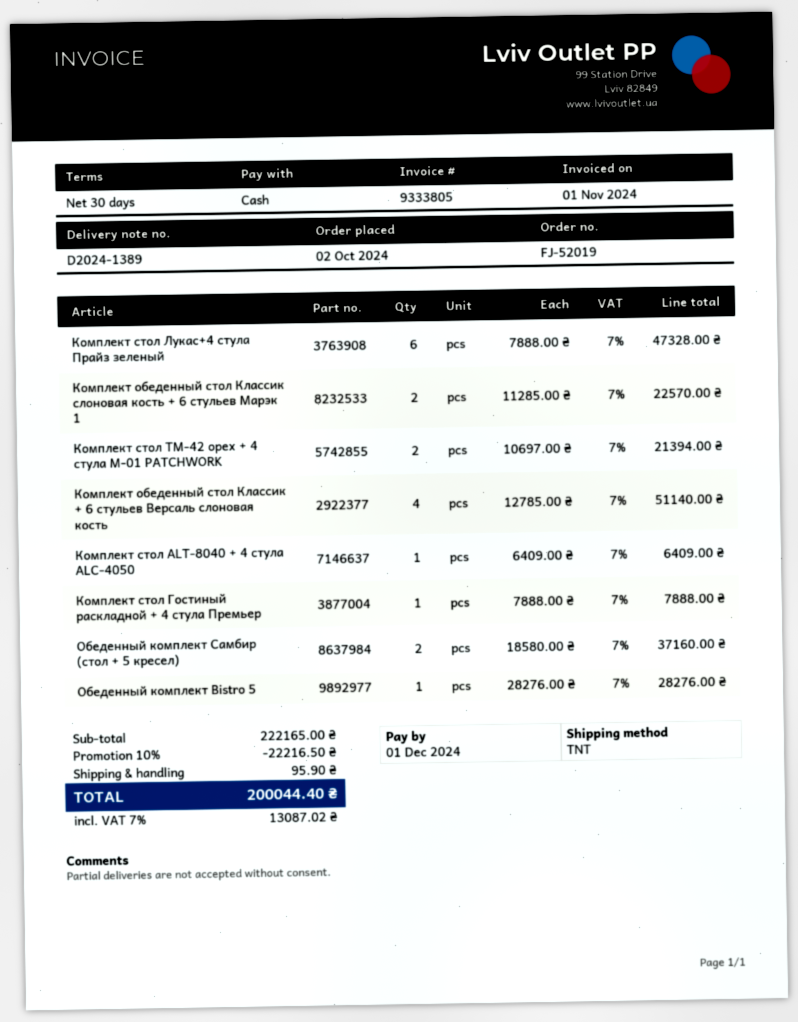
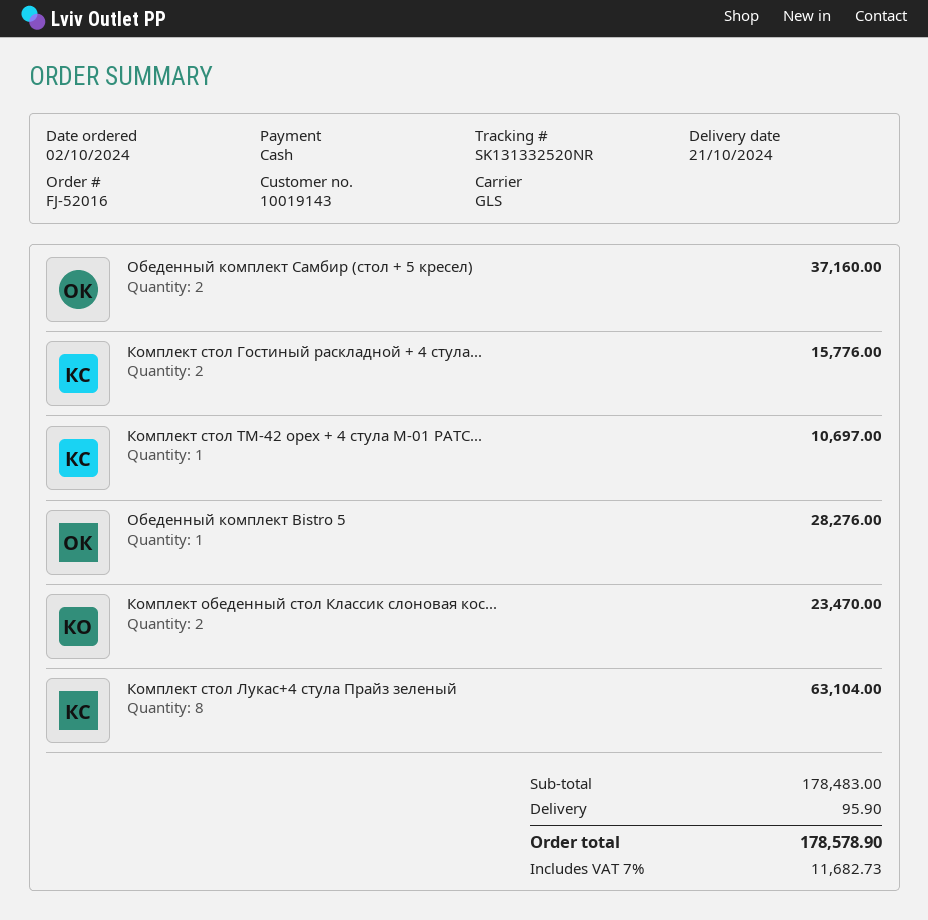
order number: FJ-52019 -> FJ-52016
shipping method: TNT -> GLS
Комплект стол Лукас+4 стула Прайз зеленый: 6 for 47328.00 -> 8 for 63104.00
Комплект обеденный стол Классик слоновая кость + 6 стульев Марэк 1: 2 for 22570.00 -> 2 for 23470.00
Комплект стол TM-42 орех + 4 стула M-01 PATCHWORK: 2 for 21394.00 -> 1 for 10697.00
Комплект обеденный стол Классик + 6 стульев Версаль слоновая кость: 4 for 51140.00 -> none
Комплект стол ALT-8040 + 4 стула ALC-4050: 1 for 6409.00 -> none
Комплект стол Гостиный раскладной + 4 стула Премьер: 1 for 7888.00 -> 2 for 15776.00
subtotal: 222165.00 -> 178483.00
discount: 10% = 22216.50 -> none
tax: 7% = 13087.02 -> 7% = 11682.73
total: 200044.40 -> 178578.90

